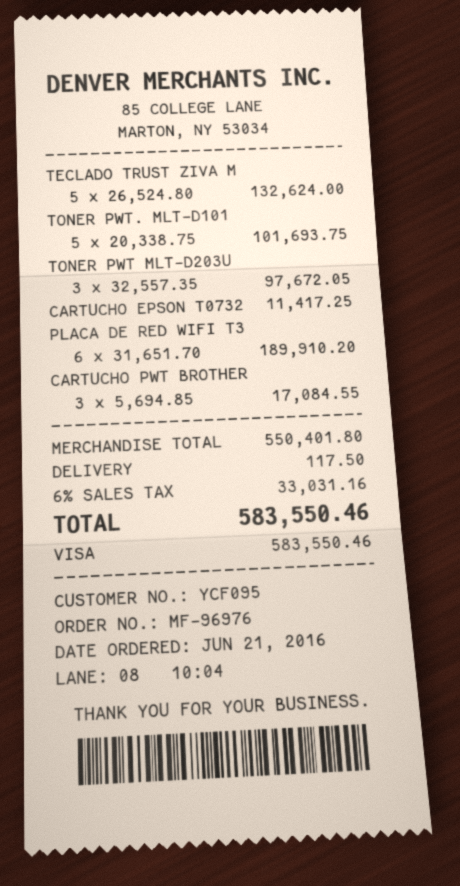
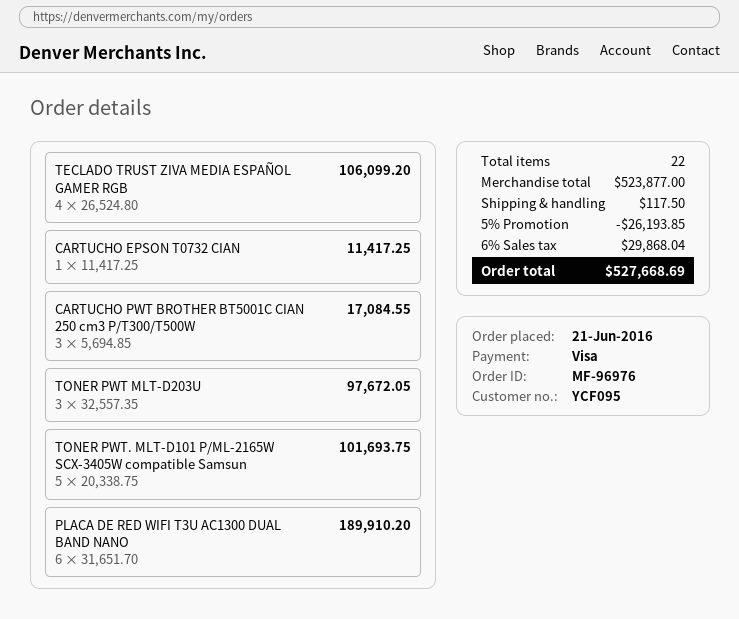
TECLADO TRUST ZIVA M: 5 x 26524.80 = 132624.00 -> 4 x 26524.80 = 106099.20
subtotal: 550401.80 -> 523877.00
discount: none -> 5% = 26193.85
tax: 6% = 33031.16 -> 6% = 29868.04
total: 583550.46 -> 527668.69

